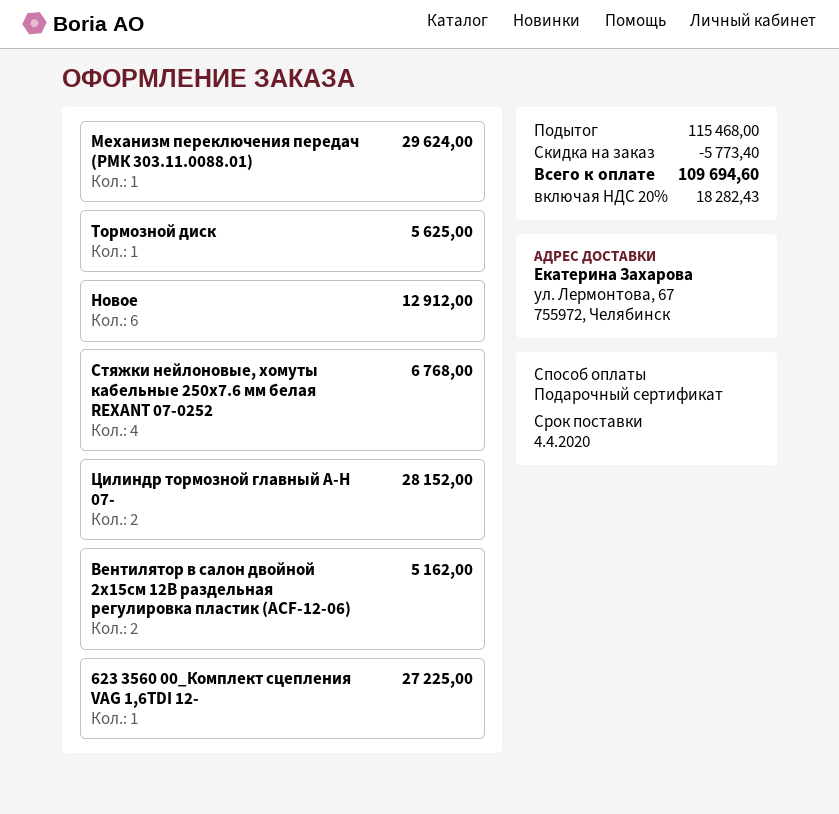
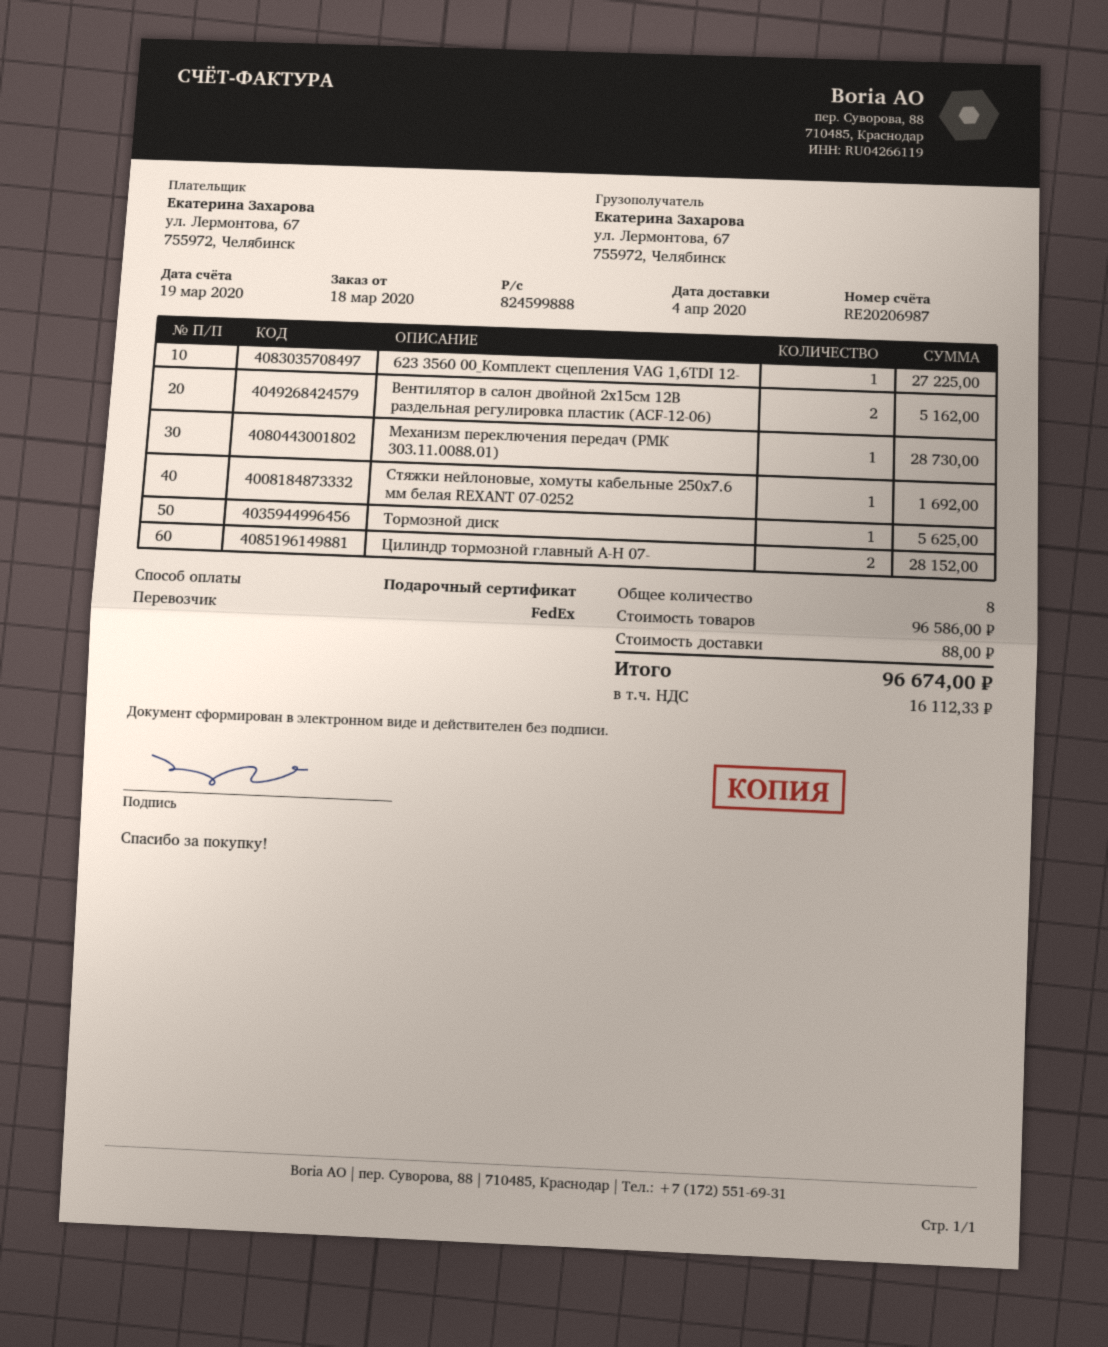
Механизм переключения передач (РМК 303.11.0088.01): 1 for 29624.00 -> 1 for 28730.00
Новое: 6 for 12912.00 -> none
Стяжки нейлоновые, хомуты кабельные 250x7.6 мм белая REXANT 07-0252: 4 for 6768.00 -> 1 for 1692.00
subtotal: 115468.00 -> 96586.00
discount: 5773.40 -> none
shipping: none -> 88.00
tax: 18282.43 -> 16112.33
total: 109694.60 -> 96674.00

